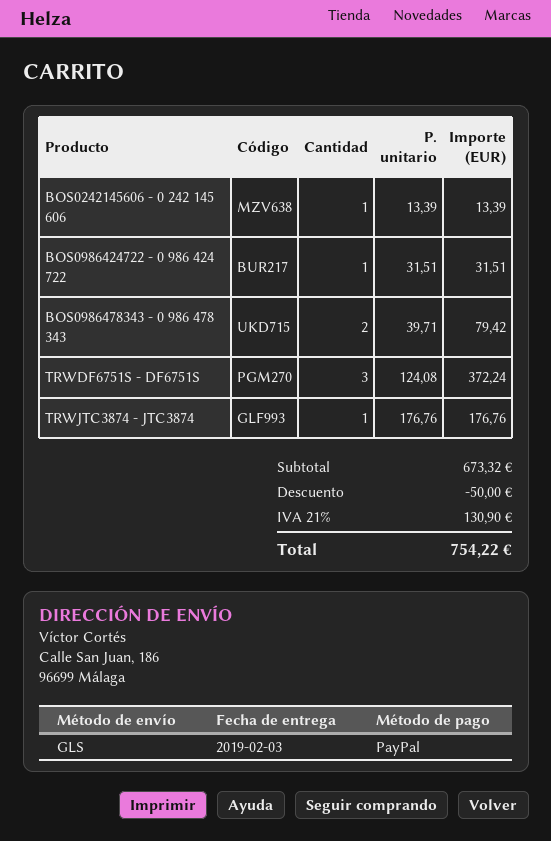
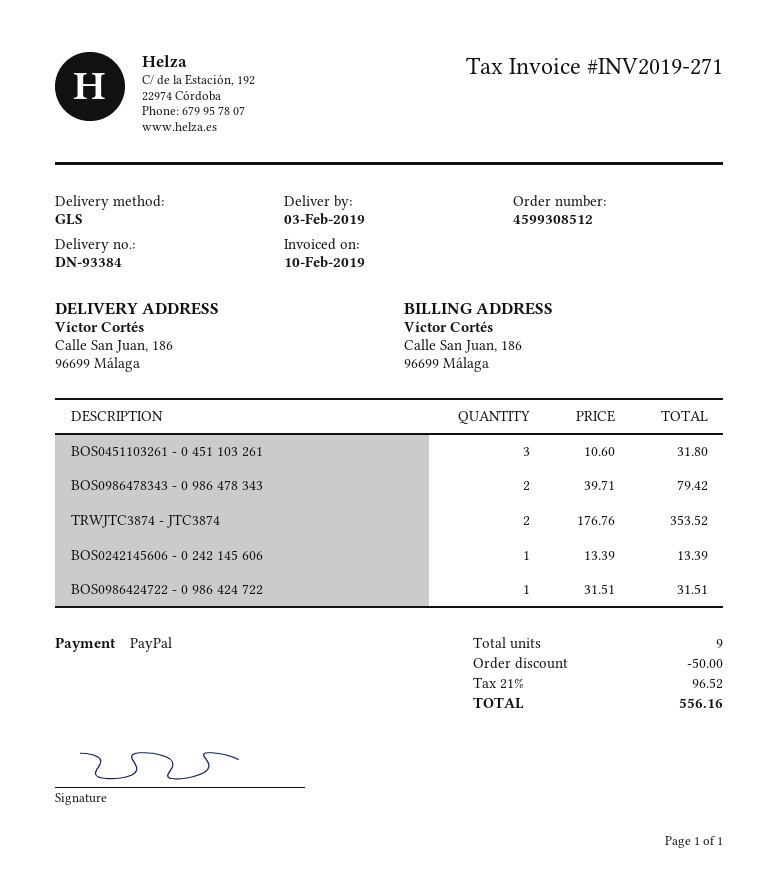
TRWDF6751S - DF6751S: 3 x 124.08 = 372.24 -> none
TRWJTC3874 - JTC3874: 1 x 176.76 = 176.76 -> 2 x 176.76 = 353.52
BOS0451103261 - 0 451 103 261: none -> 3 x 10.60 = 31.80
tax: 21% = 130.90 -> 21% = 96.52
total: 754.22 -> 556.16

